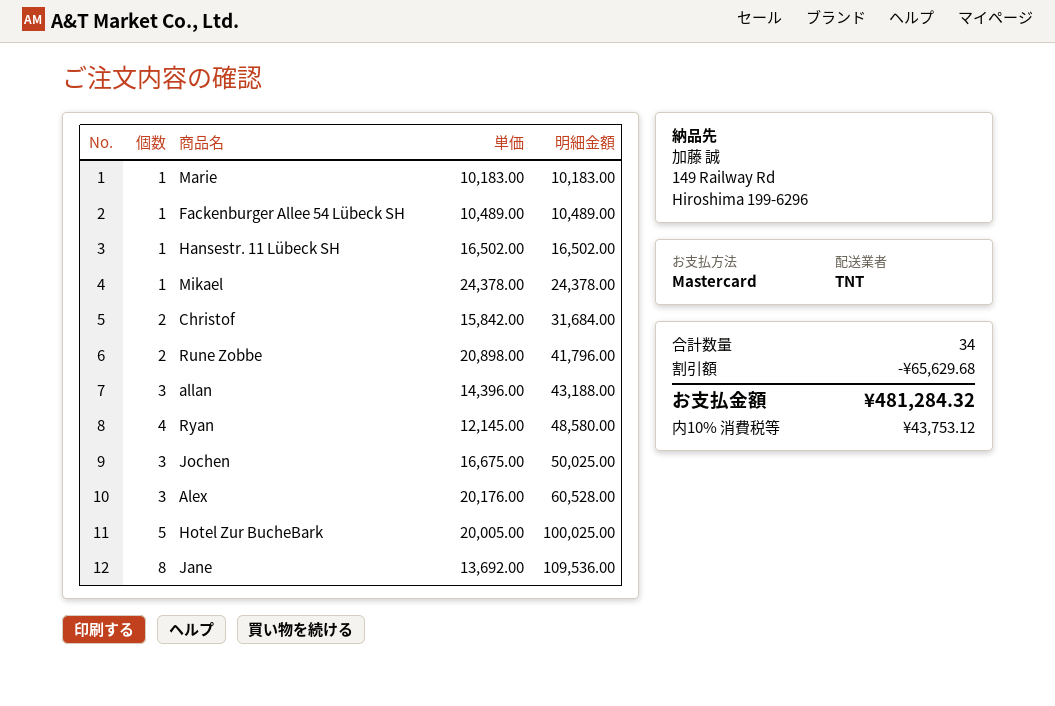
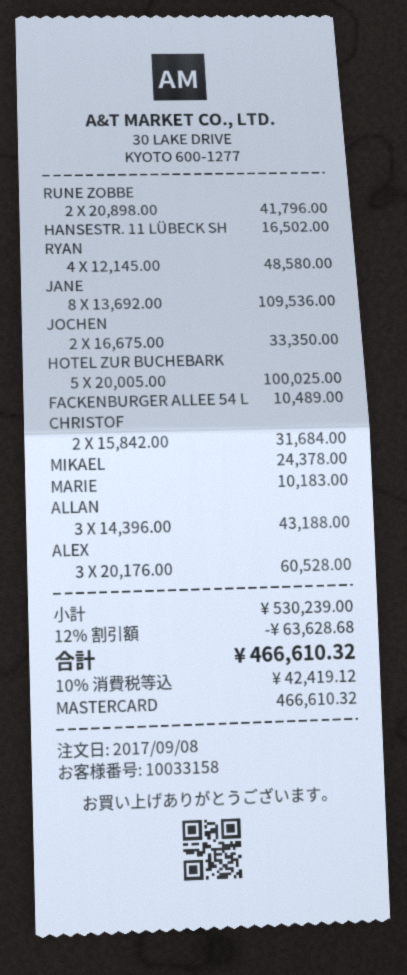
Jochen: 3 x 16675.00 = 50025.00 -> 2 x 16675.00 = 33350.00
discount: 65629.68 -> 63628.68
tax: 10% = 43753.12 -> 10% = 42419.12
total: 481284.32 -> 466610.32

